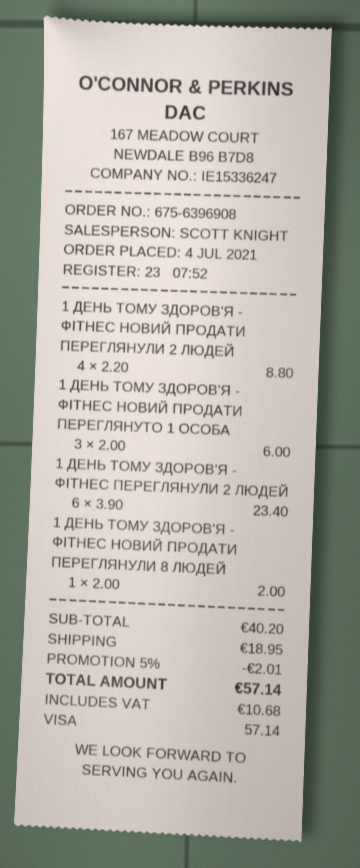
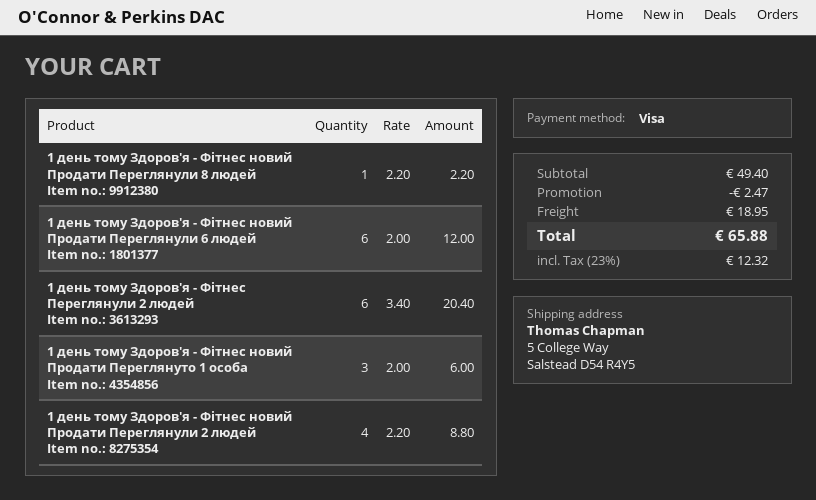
1 ДЕНЬ ТОМУ ЗДОРОВ'Я - ФІТНЕС ПЕРЕГЛЯНУЛИ 2 ЛЮДЕЙ: 6 x 3.90 = 23.40 -> 6 x 3.40 = 20.40
1 ДЕНЬ ТОМУ ЗДОРОВ'Я - ФІТНЕС НОВИЙ ПРОДАТИ ПЕРЕГЛЯНУЛИ 8 ЛЮДЕЙ: 1 x 2.00 = 2.00 -> 1 x 2.20 = 2.20
1 день тому Здоров'я - Фітнес новий Продати Переглянули 6 людей: none -> 6 x 2.00 = 12.00
subtotal: 40.20 -> 49.40
discount: 2.01 -> 2.47
tax: 10.68 -> 12.32
total: 57.14 -> 65.88

